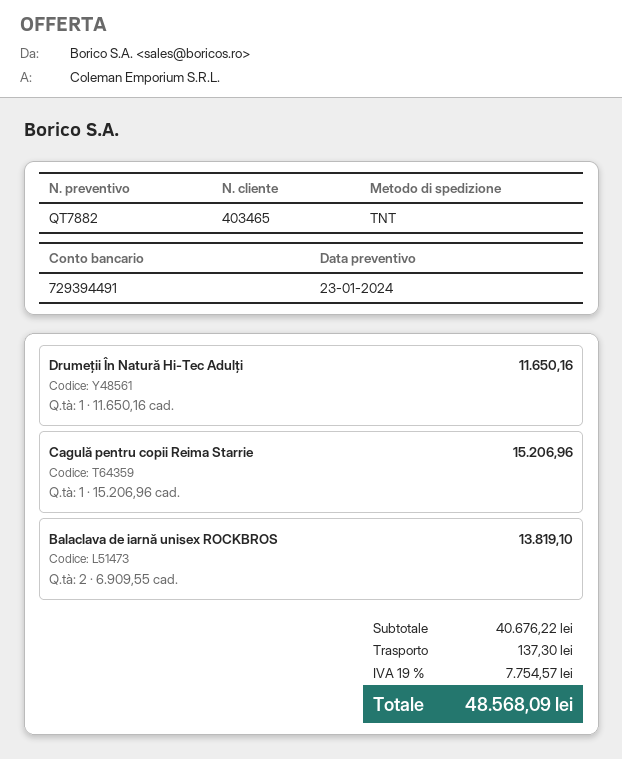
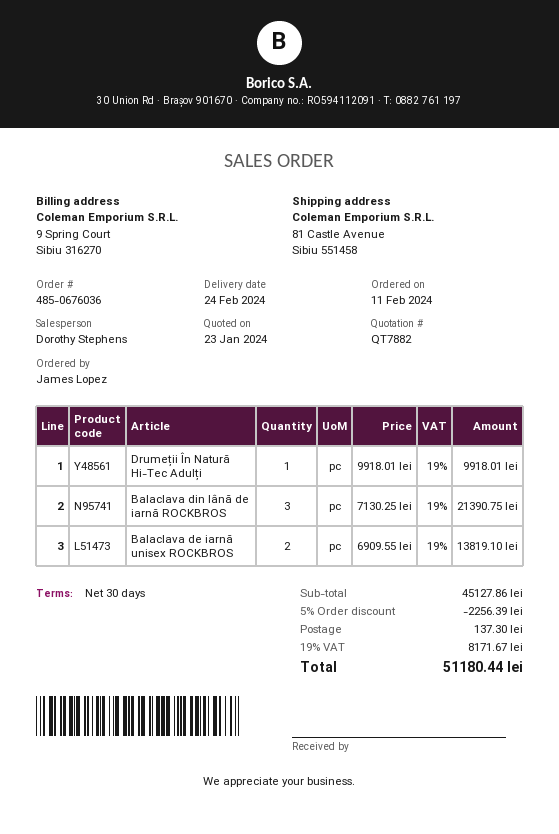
Drumeții În Natură Hi-Tec Adulți: 1 x 11650.16 = 11650.16 -> 1 x 9918.01 = 9918.01
Cagulă pentru copii Reima Starrie: 1 x 15206.96 = 15206.96 -> none
Balaclava din lână de iarnă ROCKBROS: none -> 3 x 7130.25 = 21390.75
subtotal: 40676.22 -> 45127.86
discount: none -> 5% = 2256.39
tax: 19% = 7754.57 -> 19% = 8171.67
total: 48568.09 -> 51180.44

